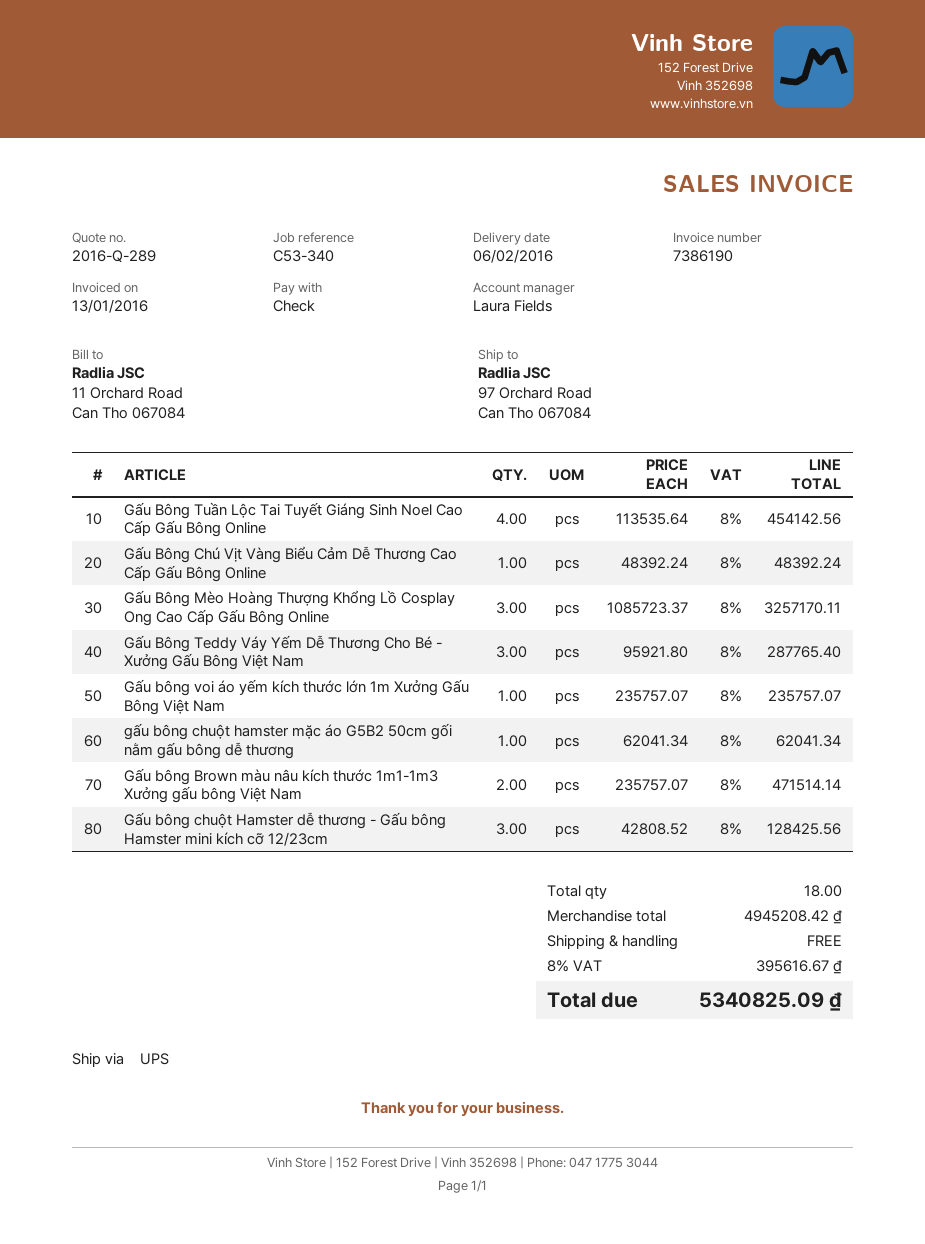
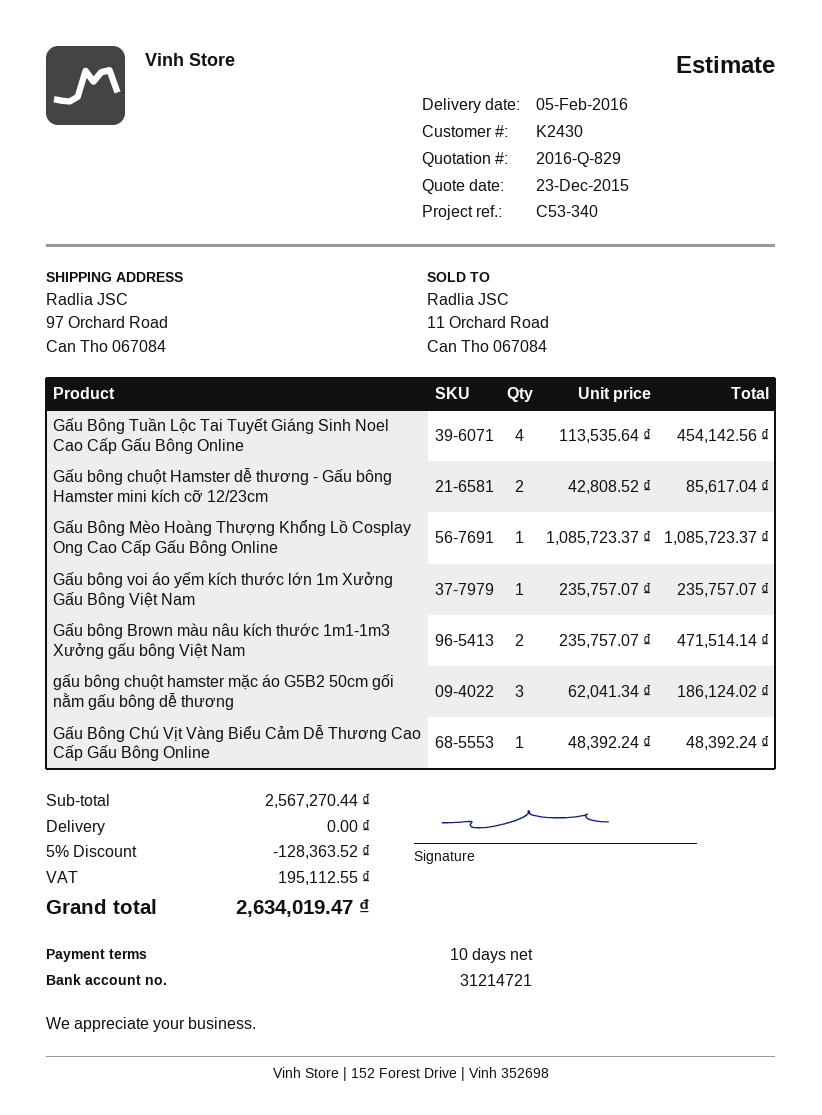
quote number: 2016-Q-289 -> 2016-Q-829
delivery date: 2016-02-06 -> 2016-02-05
Gấu Bông Mèo Hoàng Thượng Khổng Lồ Cosplay Ong Cao Cấp Gấu Bông Online: 3 x 1085723.37 = 3257170.11 -> 1 x 1085723.37 = 1085723.37
Gấu Bông Teddy Váy Yếm Dễ Thương Cho Bé - Xưởng Gấu Bông Việt Nam: 3 x 95921.80 = 287765.40 -> none
gấu bông chuột hamster mặc áo G5B2 50cm gối nằm gấu bông dễ thương: 1 x 62041.34 = 62041.34 -> 3 x 62041.34 = 186124.02
Gấu bông chuột Hamster dễ thương - Gấu bông Hamster mini kích cỡ 12/23cm: 3 x 42808.52 = 128425.56 -> 2 x 42808.52 = 85617.04
subtotal: 4945208.42 -> 2567270.44
discount: none -> 5% = 128363.52
tax: 395616.67 -> 195112.55
total: 5340825.09 -> 2634019.47

